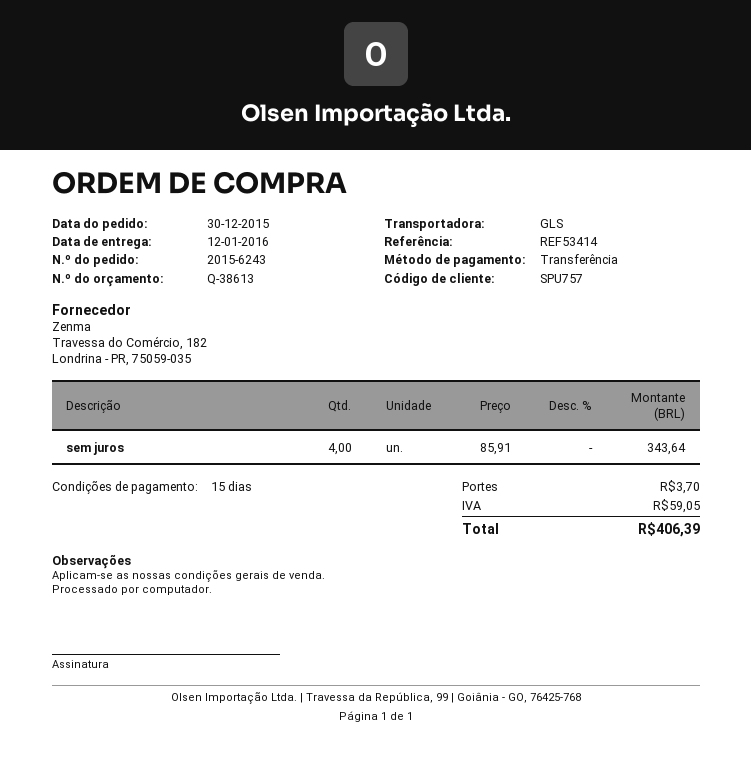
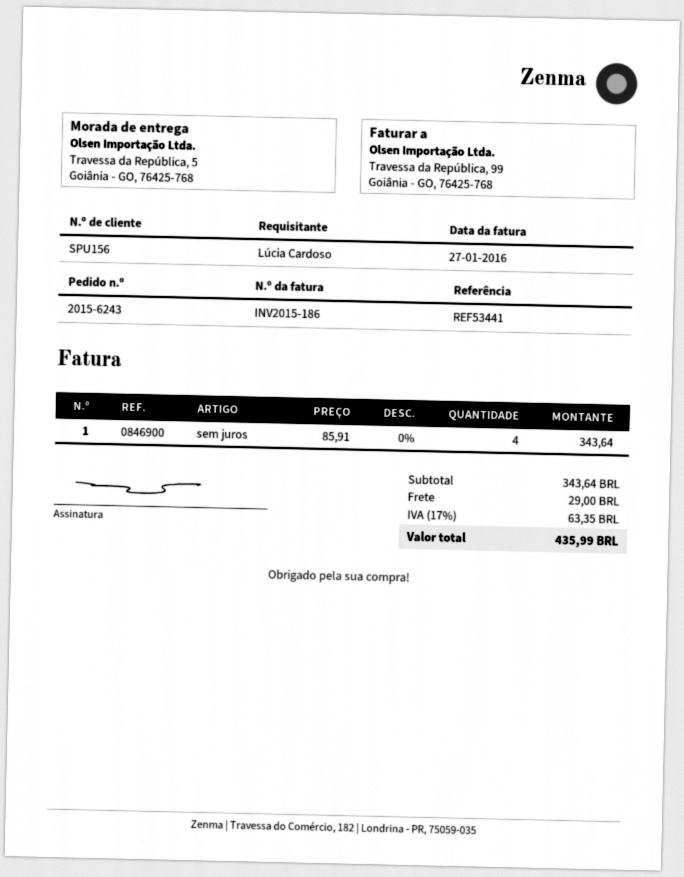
customer number: SPU757 -> SPU156
reference: REF53414 -> REF53441
shipping: 3.70 -> 29.00
tax: 59.05 -> 63.35
total: 406.39 -> 435.99

